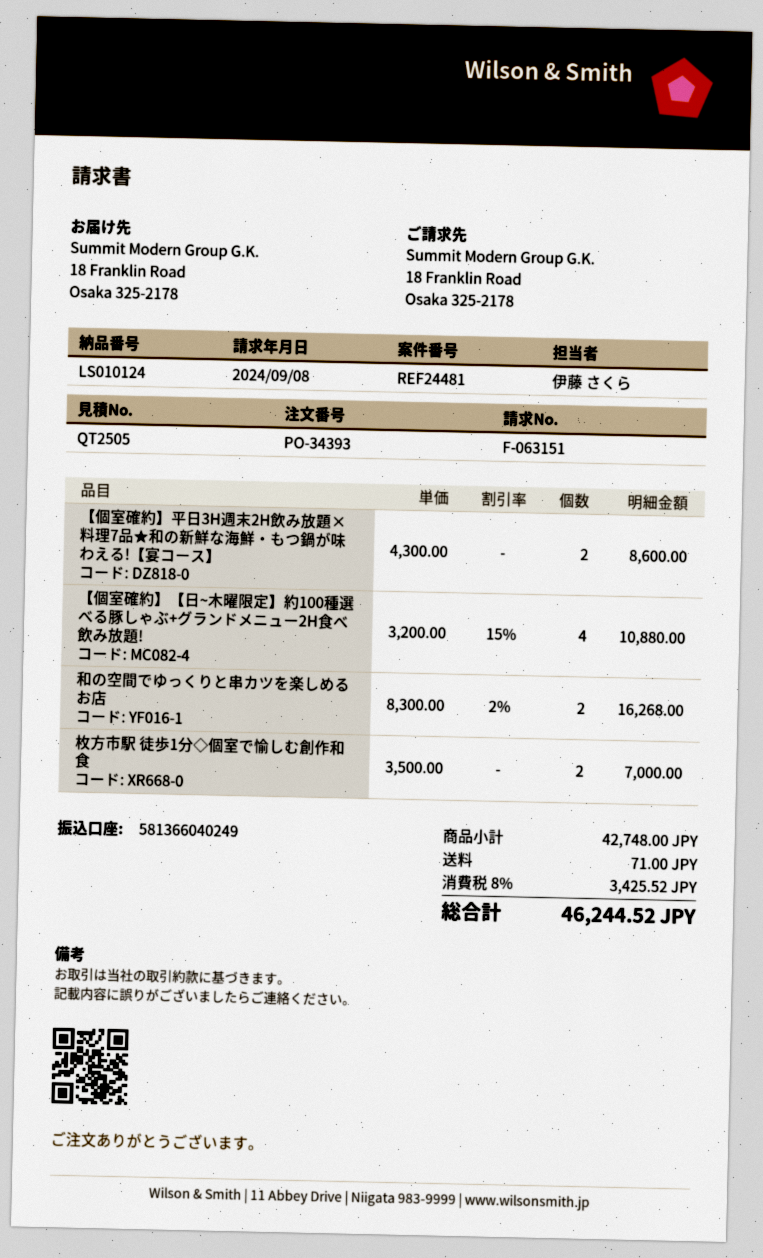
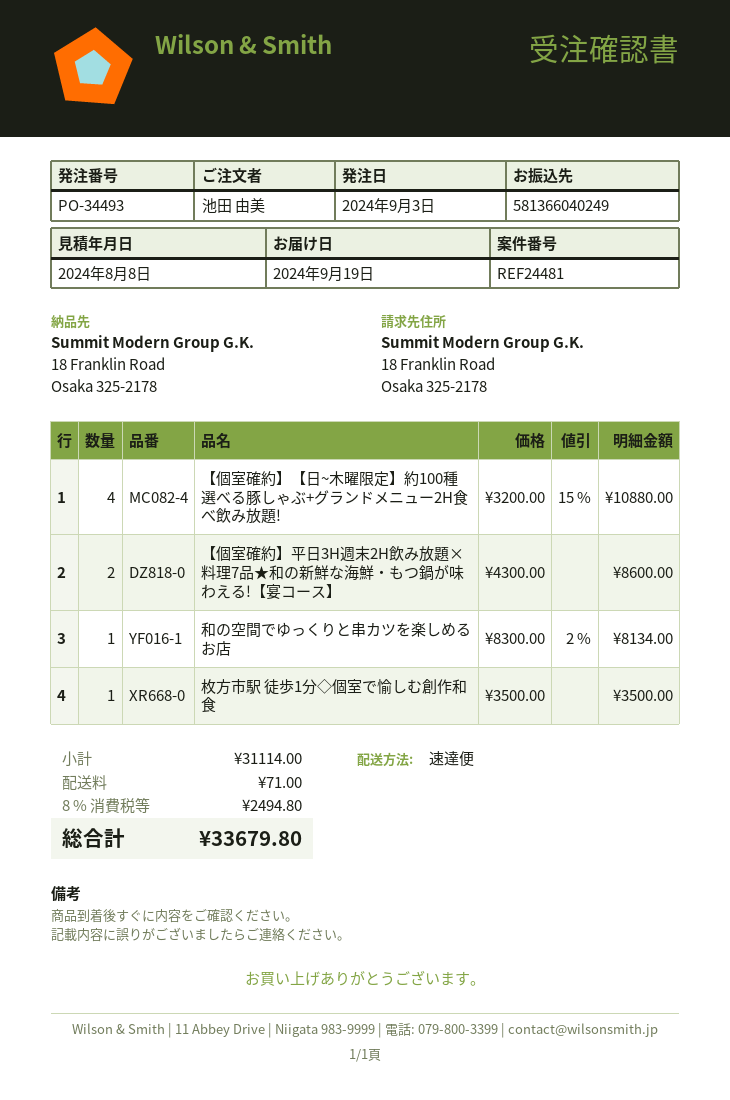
order number: PO-34393 -> PO-34493
和の空間でゆっくりと串カツを楽しめるお店: 2 x 8300.00 - 2% = 16268.00 -> 1 x 8300.00 - 2% = 8134.00
枚方市駅 徒歩1分◇個室で愉しむ創作和食: 2 x 3500.00 = 7000.00 -> 1 x 3500.00 = 3500.00
subtotal: 42748.00 -> 31114.00
tax: 8% = 3425.52 -> 8% = 2494.80
total: 46244.52 -> 33679.80

